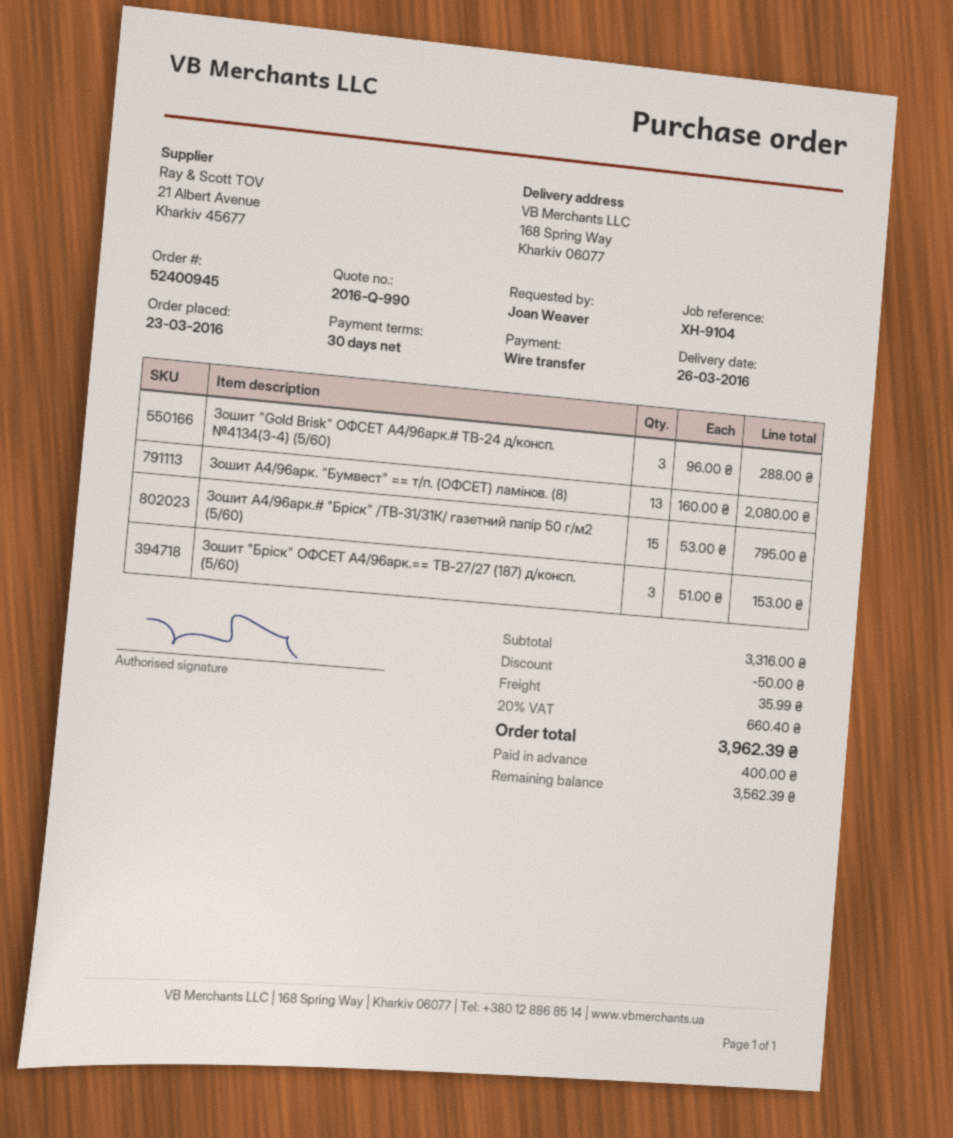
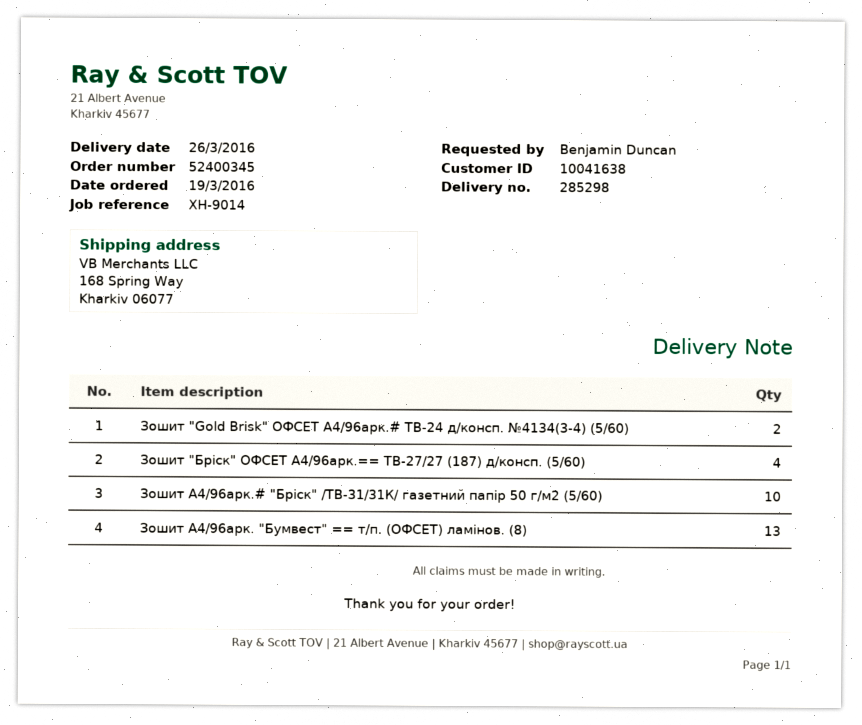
order number: 52400945 -> 52400345
order date: 2016-03-23 -> 2016-03-19
reference: XH-9104 -> XH-9014
ordered by: Joan Weaver -> Benjamin Duncan
Зошит "Gold Brisk" ОФСЕТ А4/96арк.# ТВ-24 д/консп. №4134(3-4) (5/60): 3 -> 2
Зошит А4/96арк.# "Бріск" /ТВ-31/31К/ газетний папір 50 г/м2 (5/60): 15 -> 10
Зошит "Бріск" ОФСЕТ А4/96арк.== ТВ-27/27 (187) д/консп. (5/60): 3 -> 4

